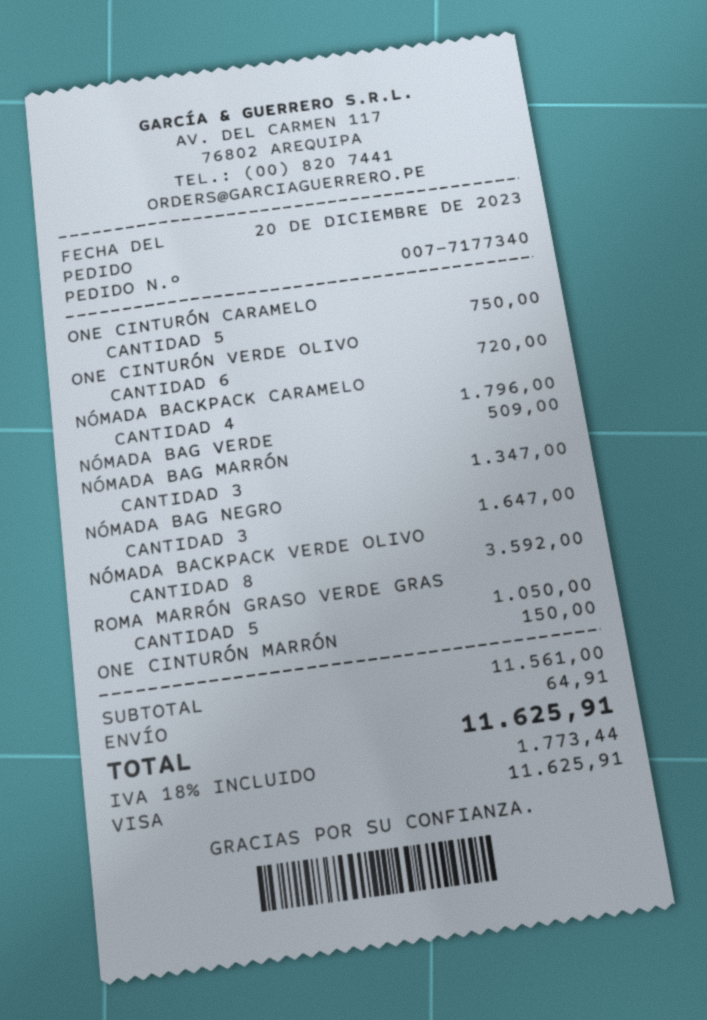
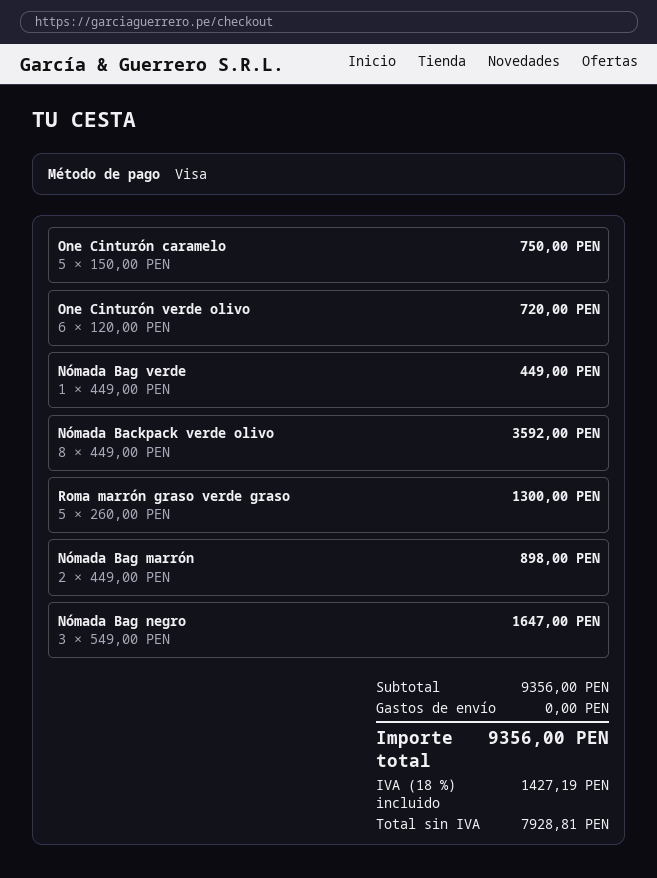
NÓMADA BACKPACK CARAMELO: 4 for 1796.00 -> none
NÓMADA BAG VERDE: 1 for 509.00 -> 1 for 449.00
NÓMADA BAG MARRÓN: 3 for 1347.00 -> 2 for 898.00
ROMA MARRÓN GRASO VERDE GRAS: 5 for 1050.00 -> 5 for 1300.00
ONE CINTURÓN MARRÓN: 1 for 150.00 -> none
subtotal: 11561.00 -> 9356.00
shipping: 64.91 -> 0.00
tax: 18% = 1773.44 -> 18% = 1427.19
total: 11625.91 -> 9356.00

